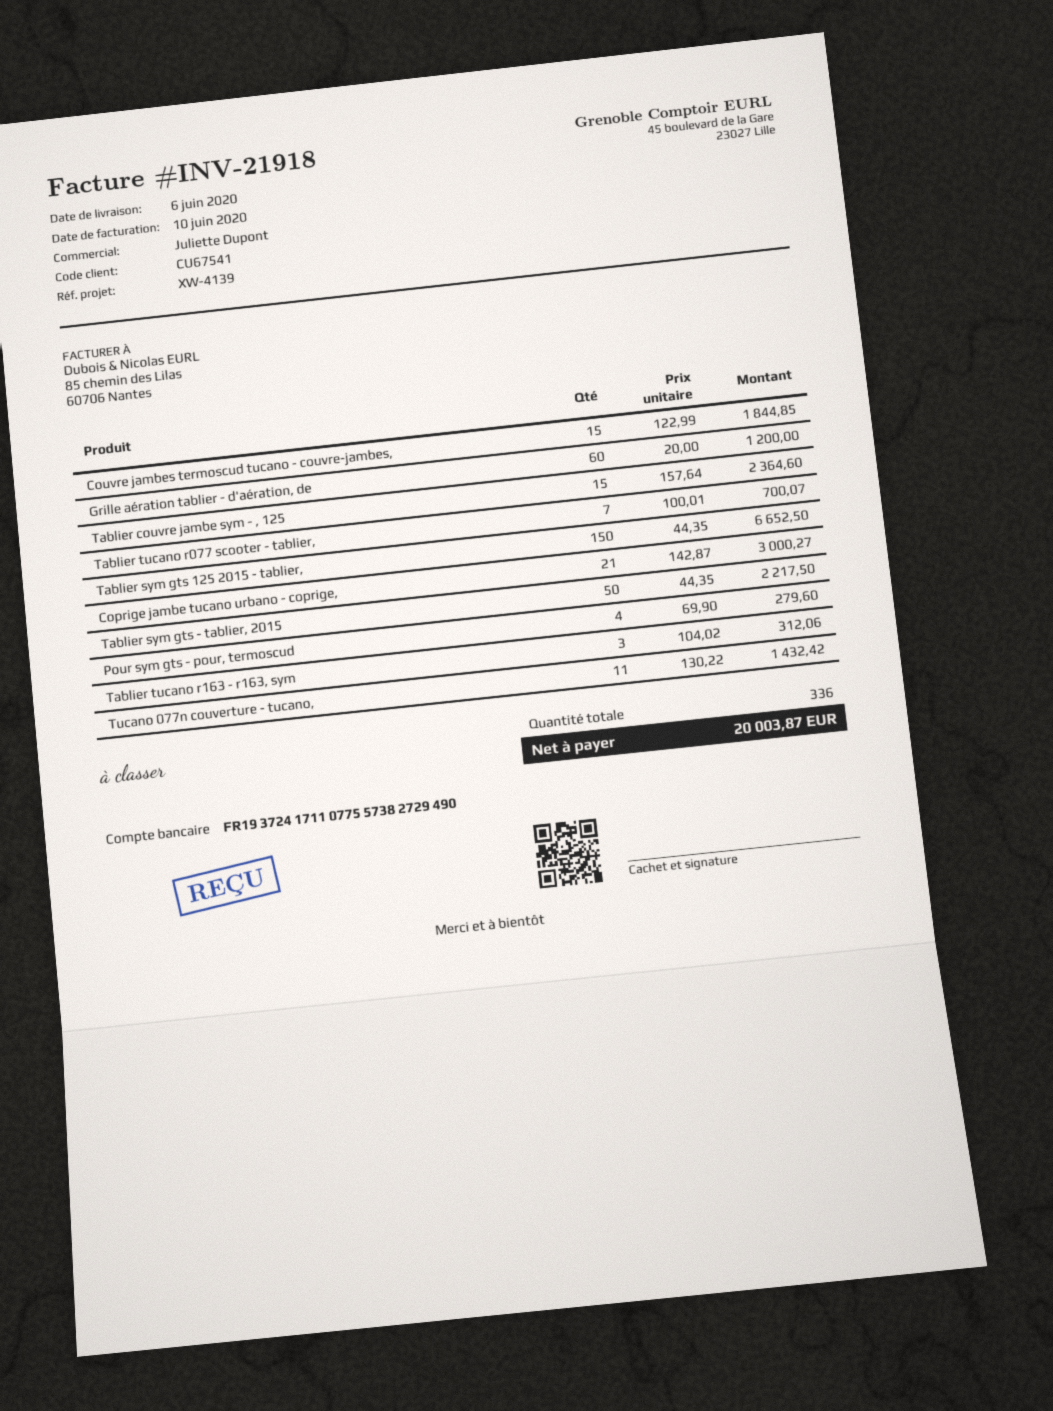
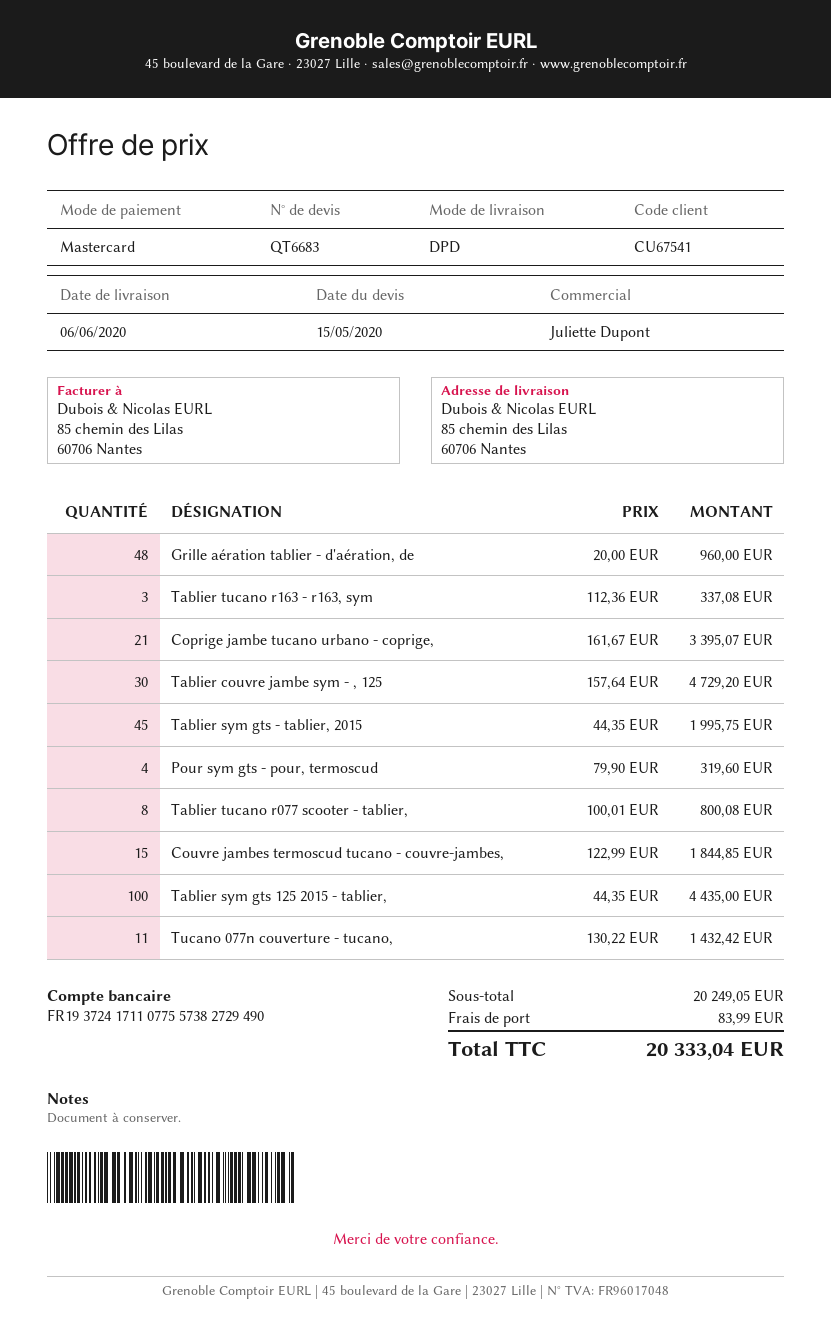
Grille aération tablier - d'aération, de: 60 x 20.00 = 1200.00 -> 48 x 20.00 = 960.00
Tablier couvre jambe sym - , 125: 15 x 157.64 = 2364.60 -> 30 x 157.64 = 4729.20
Tablier tucano r077 scooter - tablier,: 7 x 100.01 = 700.07 -> 8 x 100.01 = 800.08
Tablier sym gts 125 2015 - tablier,: 150 x 44.35 = 6652.50 -> 100 x 44.35 = 4435.00
Coprige jambe tucano urbano - coprige,: 21 x 142.87 = 3000.27 -> 21 x 161.67 = 3395.07
Tablier sym gts - tablier, 2015: 50 x 44.35 = 2217.50 -> 45 x 44.35 = 1995.75
Pour sym gts - pour, termoscud: 4 x 69.90 = 279.60 -> 4 x 79.90 = 319.60
Tablier tucano r163 - r163, sym: 3 x 104.02 = 312.06 -> 3 x 112.36 = 337.08
shipping: none -> 83.99
total: 20003.87 -> 20333.04

